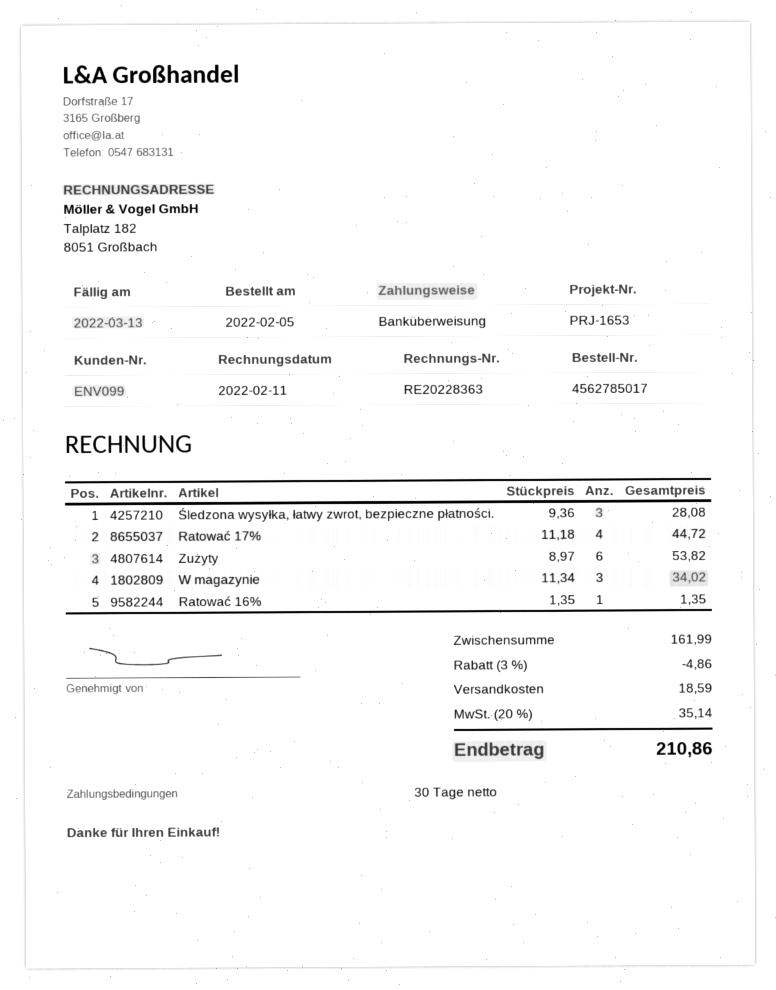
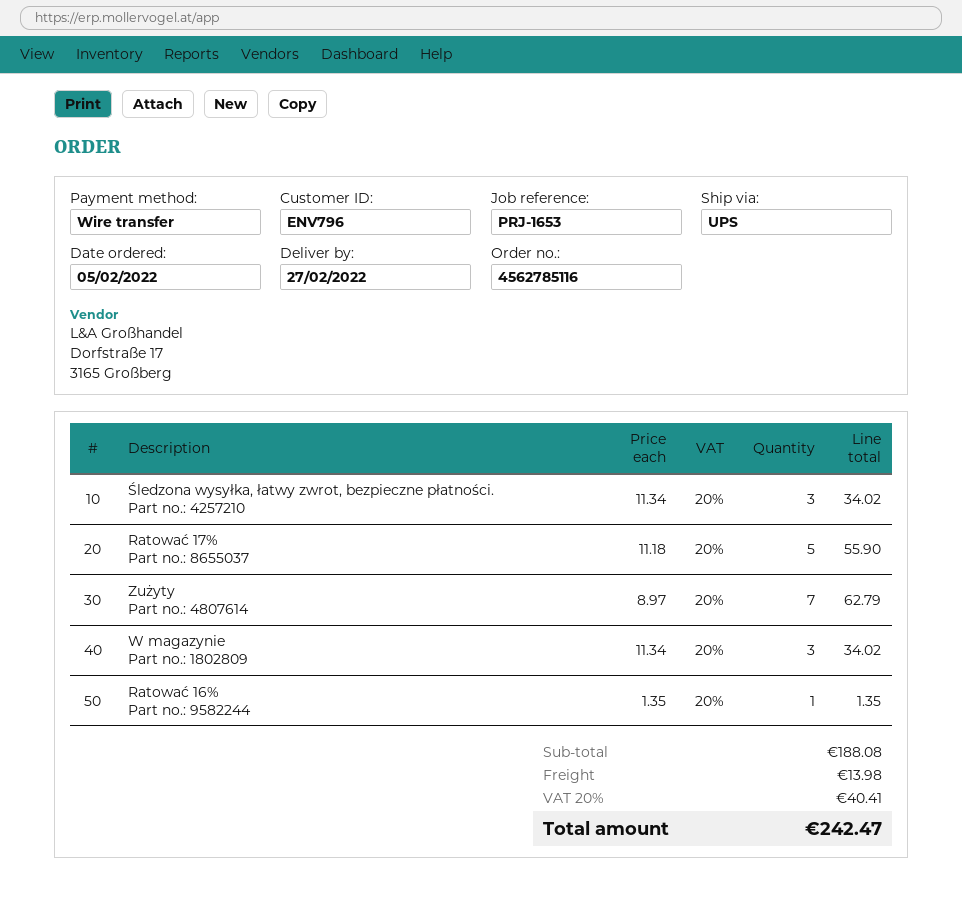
order number: 4562785017 -> 4562785116
customer number: ENV099 -> ENV796
Śledzona wysyłka, łatwy zwrot, bezpieczne płatności.: 3 x 9.36 = 28.08 -> 3 x 11.34 = 34.02
Ratować 17%: 4 x 11.18 = 44.72 -> 5 x 11.18 = 55.90
Zużyty: 6 x 8.97 = 53.82 -> 7 x 8.97 = 62.79
subtotal: 161.99 -> 188.08
discount: 3% = 4.86 -> none
shipping: 18.59 -> 13.98
tax: 20% = 35.14 -> 20% = 40.41
total: 210.86 -> 242.47

